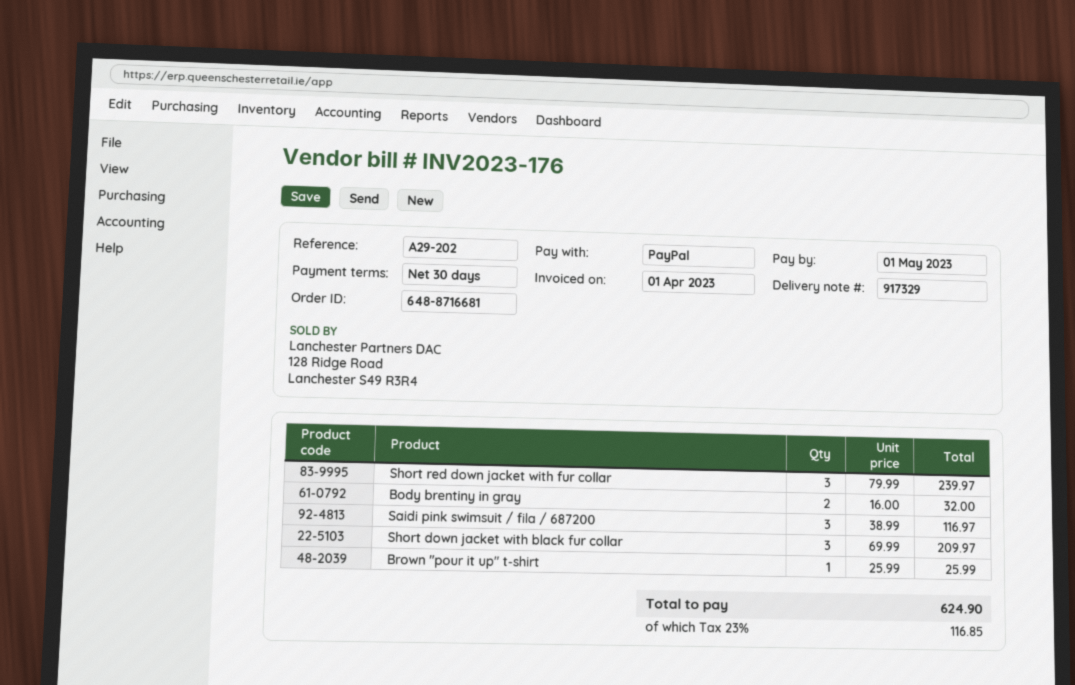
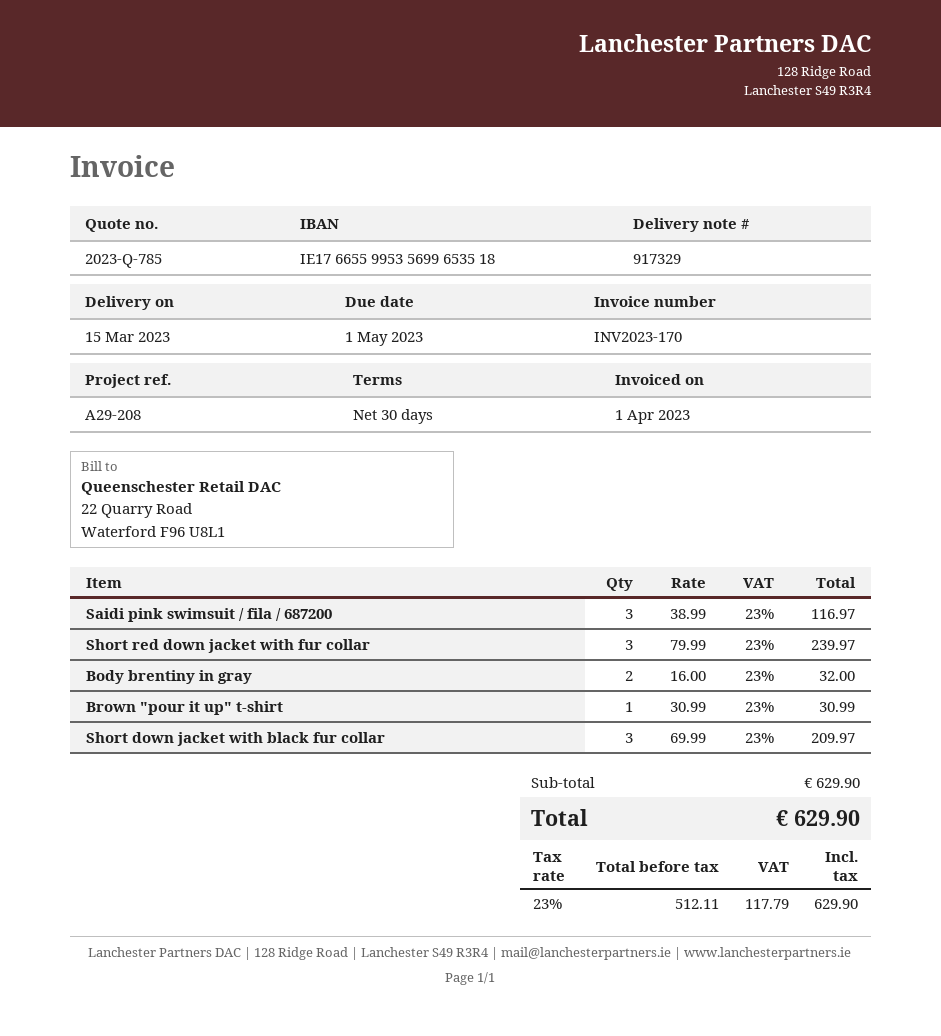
invoice number: INV2023-176 -> INV2023-170
reference: A29-202 -> A29-208
Brown "pour it up" t-shirt: 1 x 25.99 = 25.99 -> 1 x 30.99 = 30.99
tax: 23% = 116.85 -> 23% = 117.79
total: 624.90 -> 629.90

